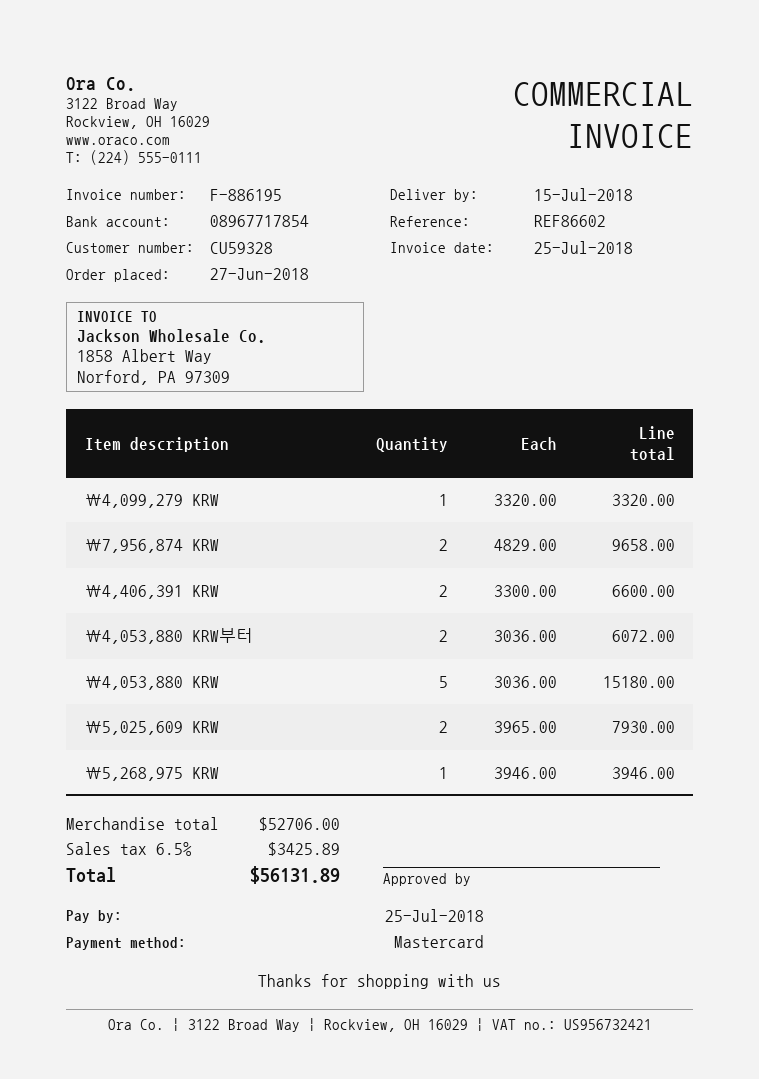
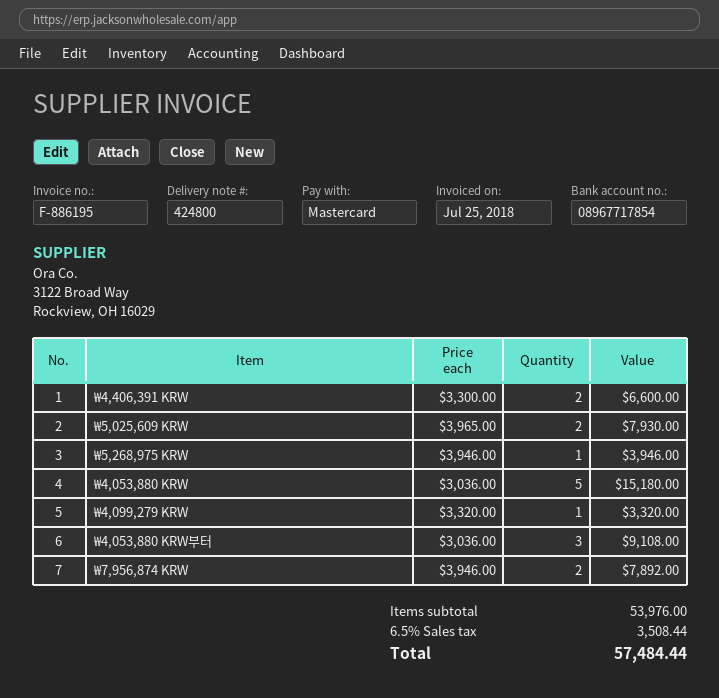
₩7,956,874 KRW: 2 x 4829.00 = 9658.00 -> 2 x 3946.00 = 7892.00
₩4,053,880 KRW부터: 2 x 3036.00 = 6072.00 -> 3 x 3036.00 = 9108.00
subtotal: 52706.00 -> 53976.00
tax: 6.5% = 3425.89 -> 6.5% = 3508.44
total: 56131.89 -> 57484.44

